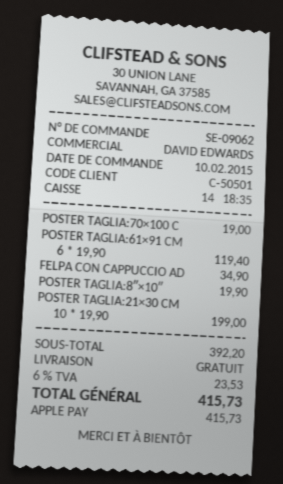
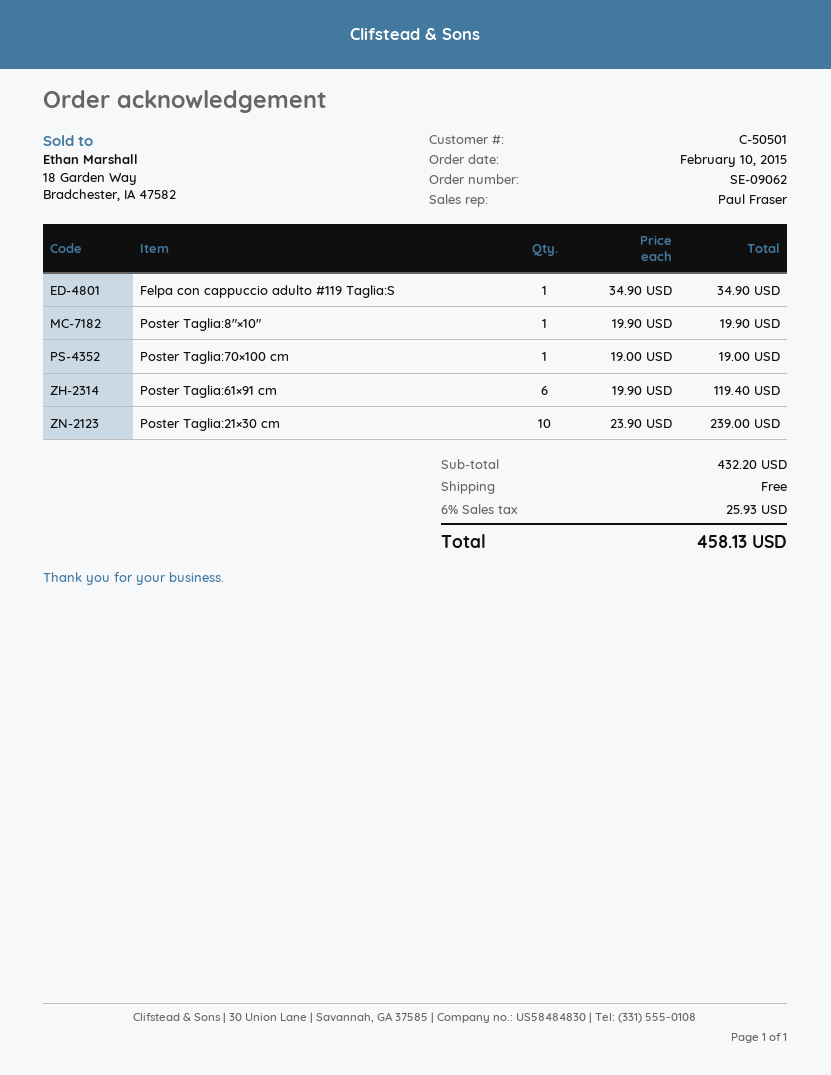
sales rep: DAVID EDWARDS -> Paul Fraser
POSTER TAGLIA:21×30 CM: 10 x 19.90 = 199.00 -> 10 x 23.90 = 239.00
subtotal: 392.20 -> 432.20
tax: 6% = 23.53 -> 6% = 25.93
total: 415.73 -> 458.13

